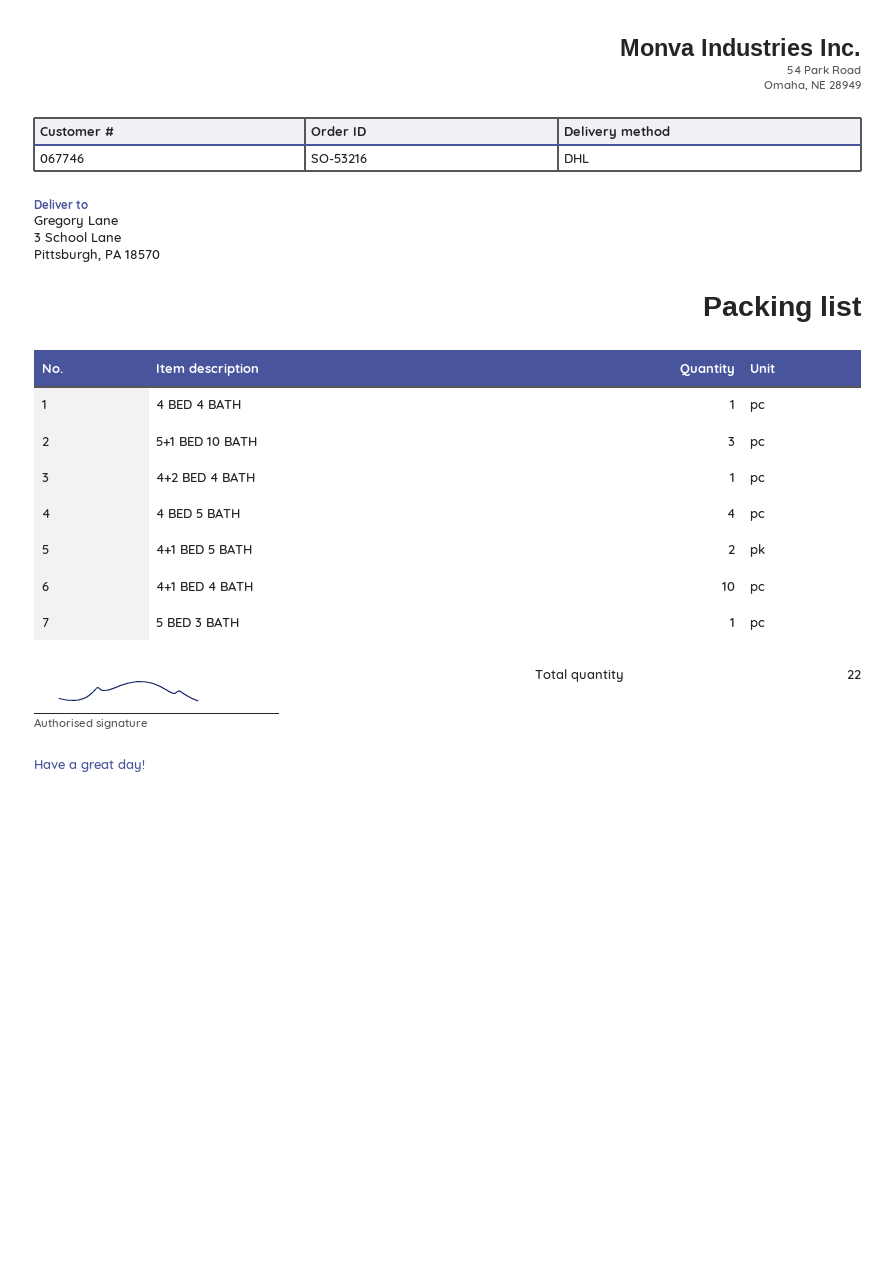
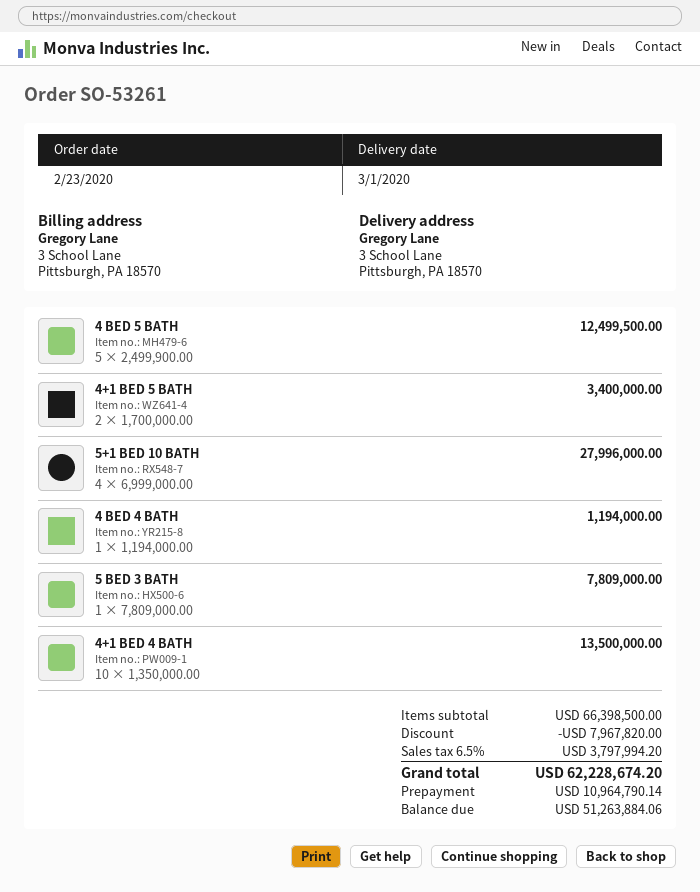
order number: SO-53216 -> SO-53261
5+1 BED 10 BATH: 3 -> 4
4+2 BED 4 BATH: 1 -> none
4 BED 5 BATH: 4 -> 5

